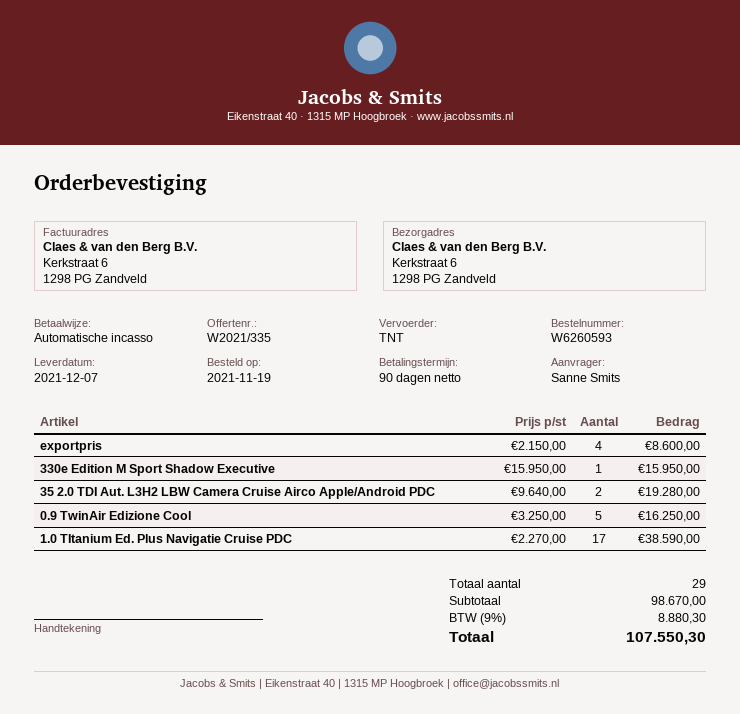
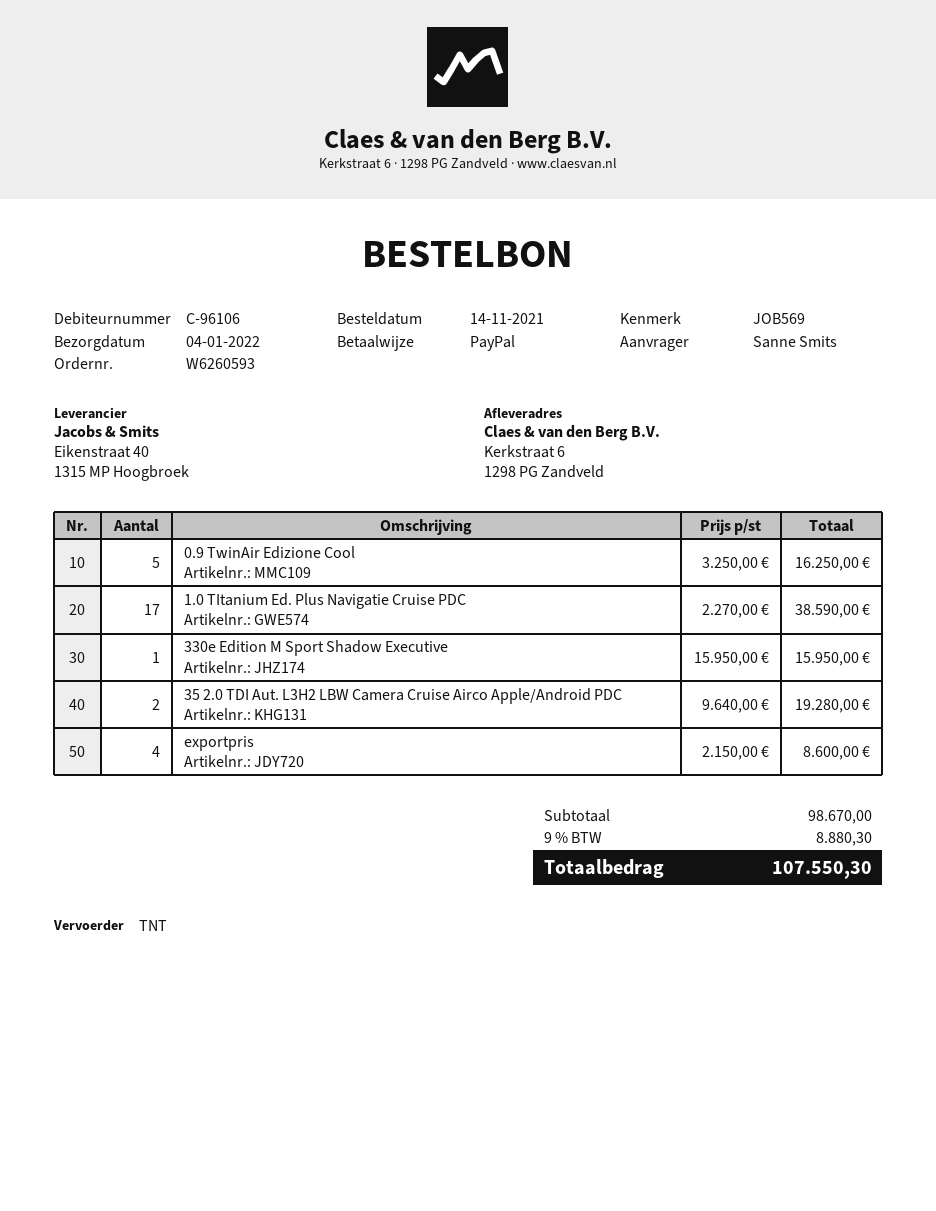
order date: 2021-11-19 -> 2021-11-14
delivery date: 2021-12-07 -> 2022-01-04
payment method: direct debit -> PayPal

